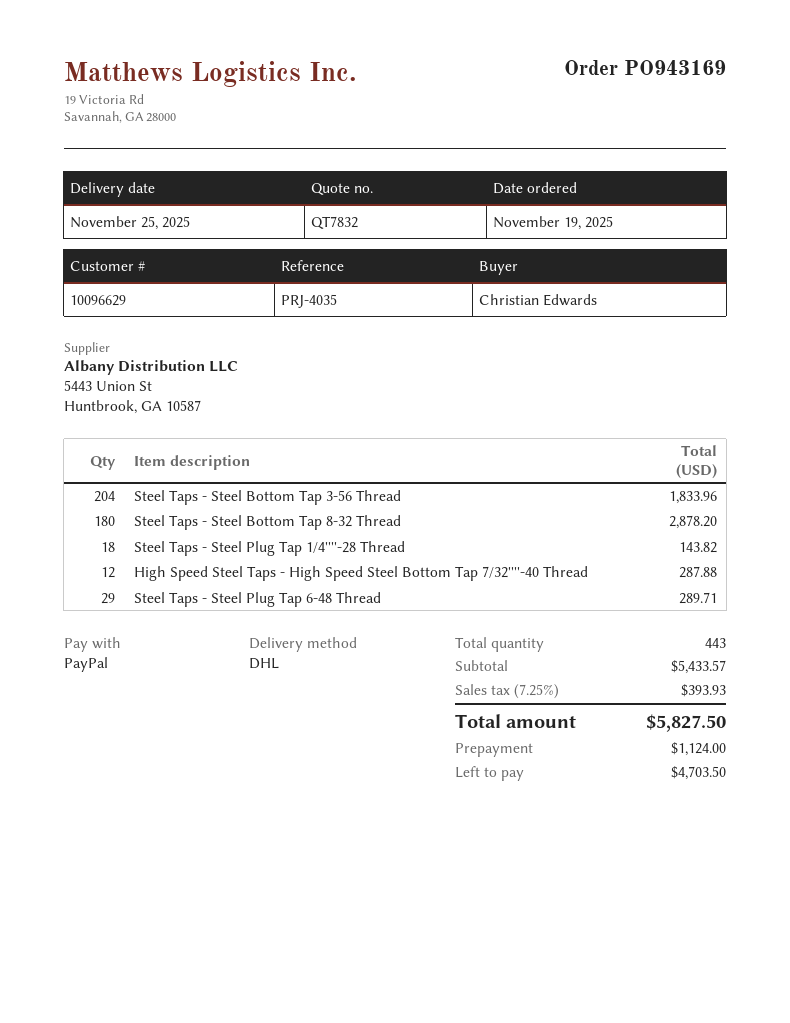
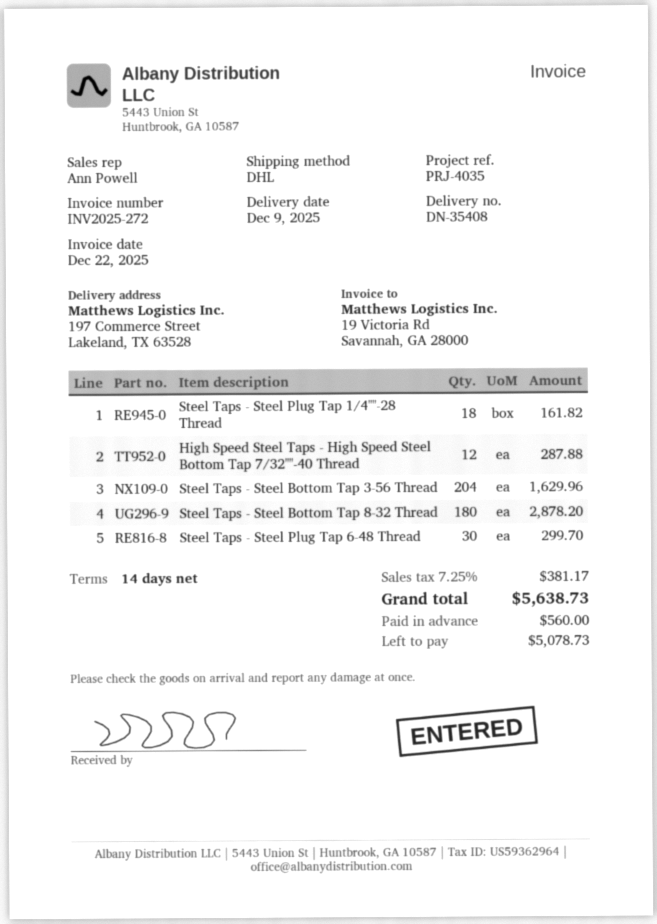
delivery date: 2025-11-25 -> 2025-12-09
Steel Taps - Steel Bottom Tap 3-56 Thread: 204 for 1833.96 -> 204 for 1629.96
Steel Taps - Steel Plug Tap 1/4''''-28 Thread: 18 for 143.82 -> 18 for 161.82
Steel Taps - Steel Plug Tap 6-48 Thread: 29 for 289.71 -> 30 for 299.70
tax: 7.25% = 393.93 -> 7.25% = 381.17
total: 5827.50 -> 5638.73
deposit: 1124.00 -> 560.00
balance: 4703.50 -> 5078.73

